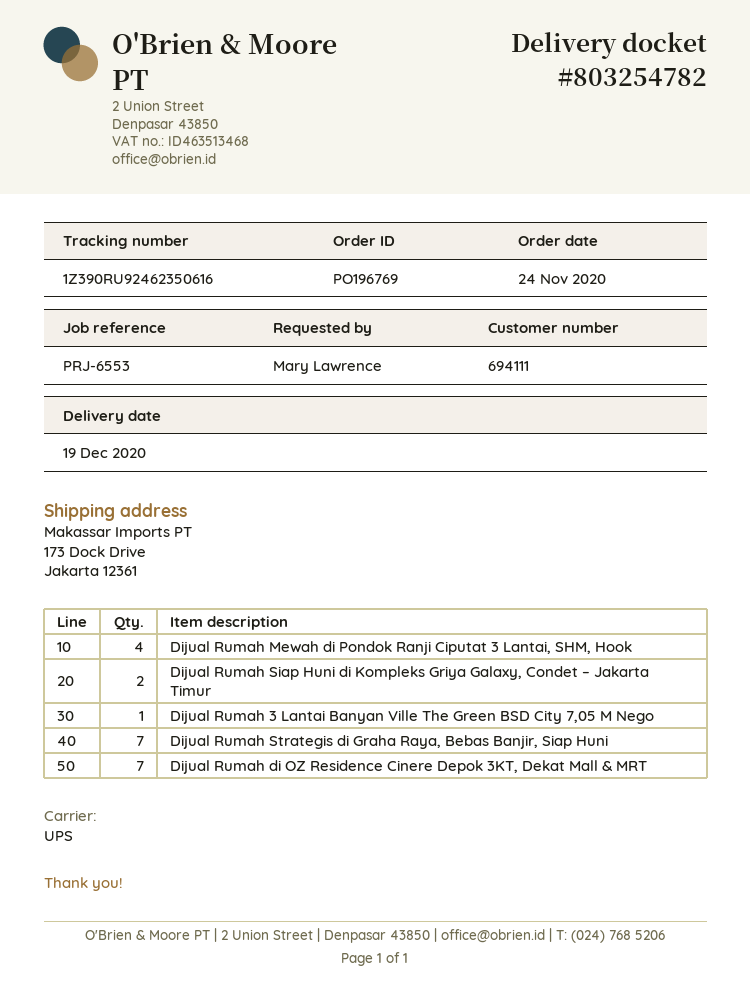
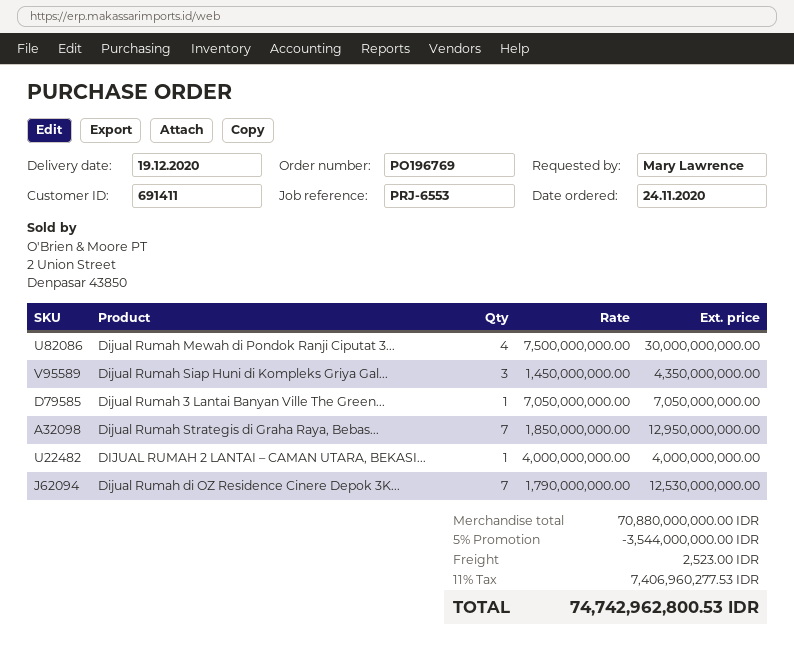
customer number: 694111 -> 691411
Dijual Rumah Siap Huni di Kompleks Griya Galaxy, Condet – Jakarta Timur: 2 -> 3
DIJUAL RUMAH 2 LANTAI – CAMAN UTARA, BEKASI...: none -> 1

